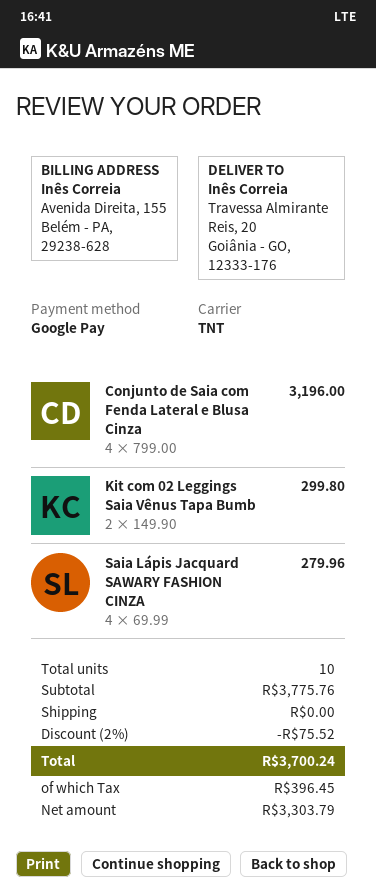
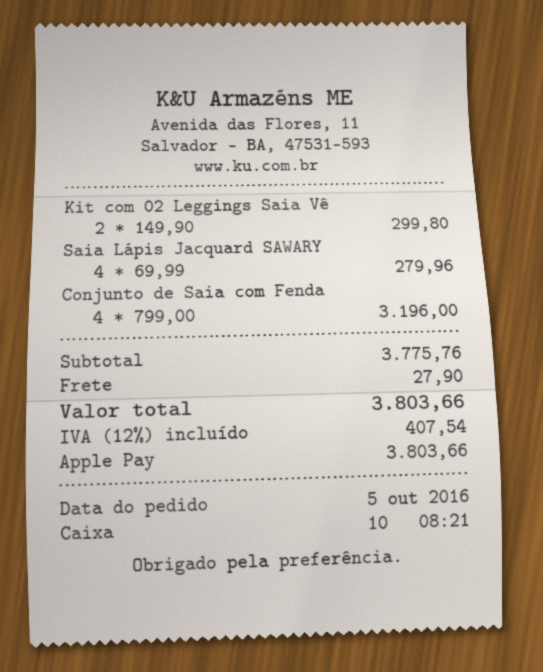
payment method: Google Pay -> Apple Pay
discount: 2% = 75.52 -> none
shipping: 0.00 -> 27.90
tax: 396.45 -> 407.54
total: 3700.24 -> 3803.66

